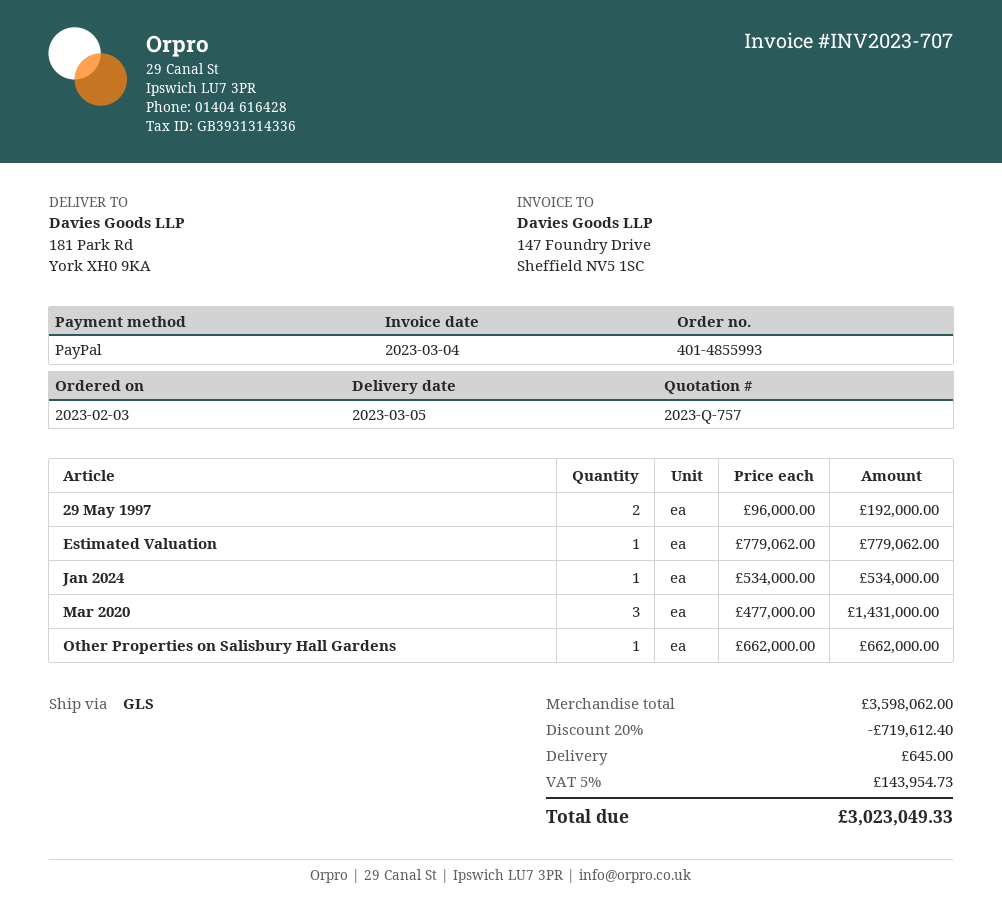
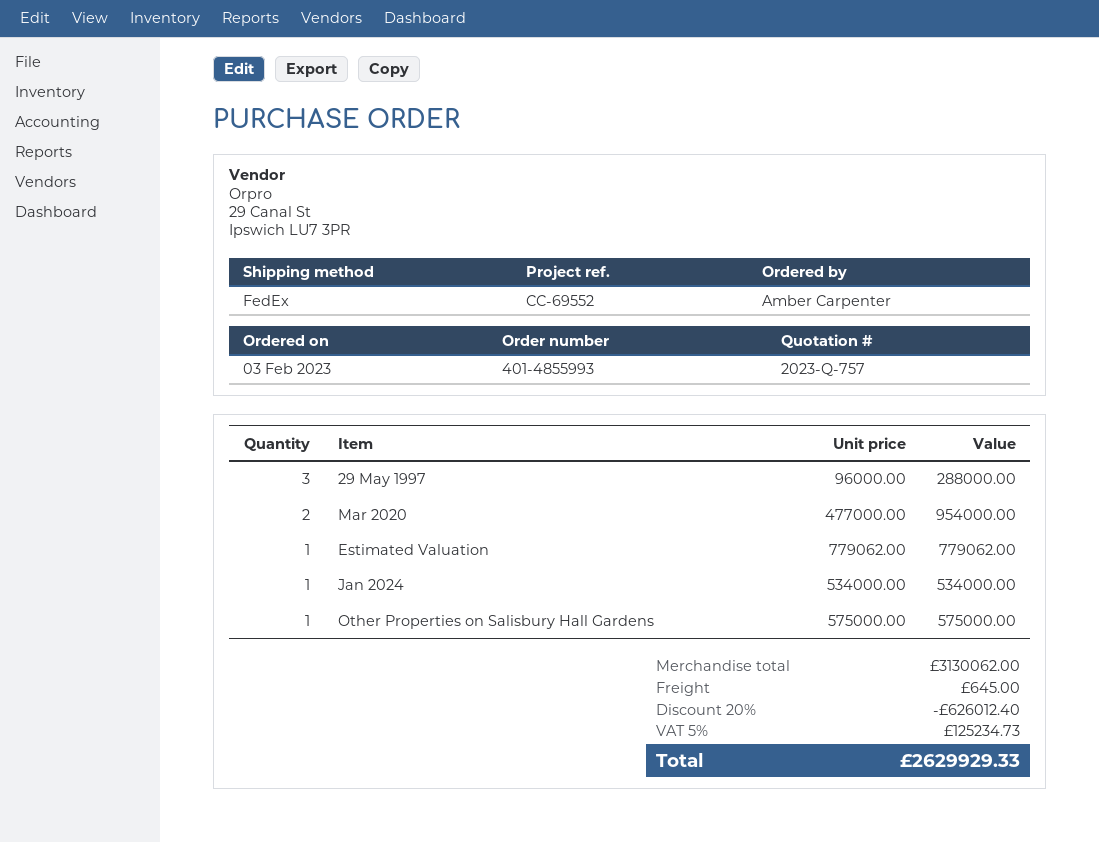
shipping method: GLS -> FedEx
29 May 1997: 2 x 96000.00 = 192000.00 -> 3 x 96000.00 = 288000.00
Mar 2020: 3 x 477000.00 = 1431000.00 -> 2 x 477000.00 = 954000.00
Other Properties on Salisbury Hall Gardens: 1 x 662000.00 = 662000.00 -> 1 x 575000.00 = 575000.00
subtotal: 3598062.00 -> 3130062.00
discount: 20% = 719612.40 -> 20% = 626012.40
tax: 5% = 143954.73 -> 5% = 125234.73
total: 3023049.33 -> 2629929.33

